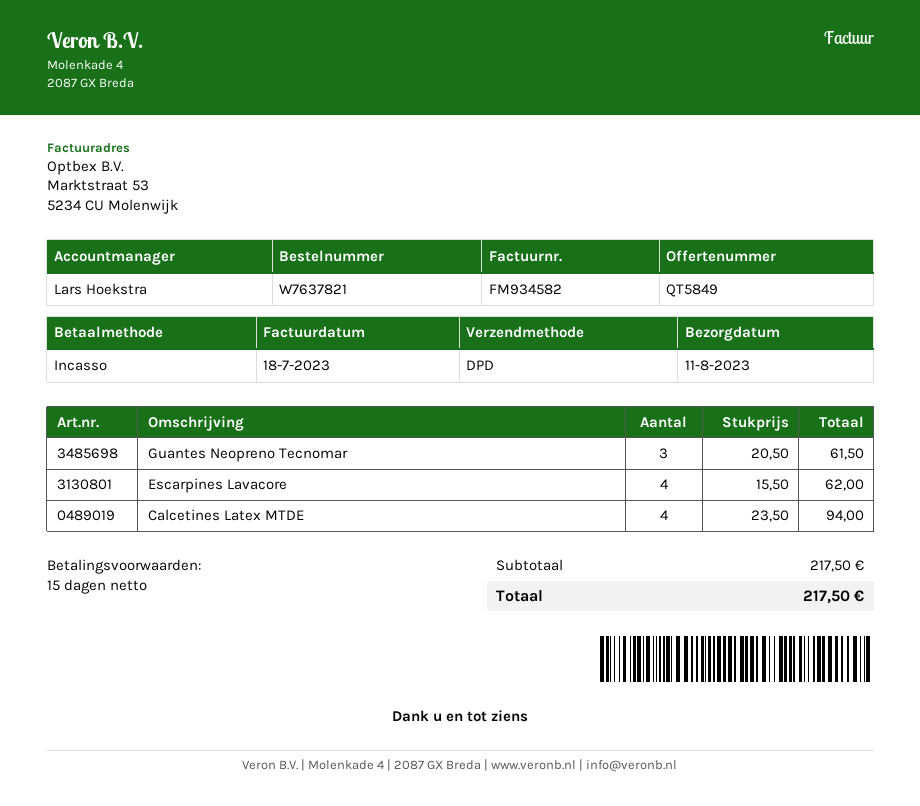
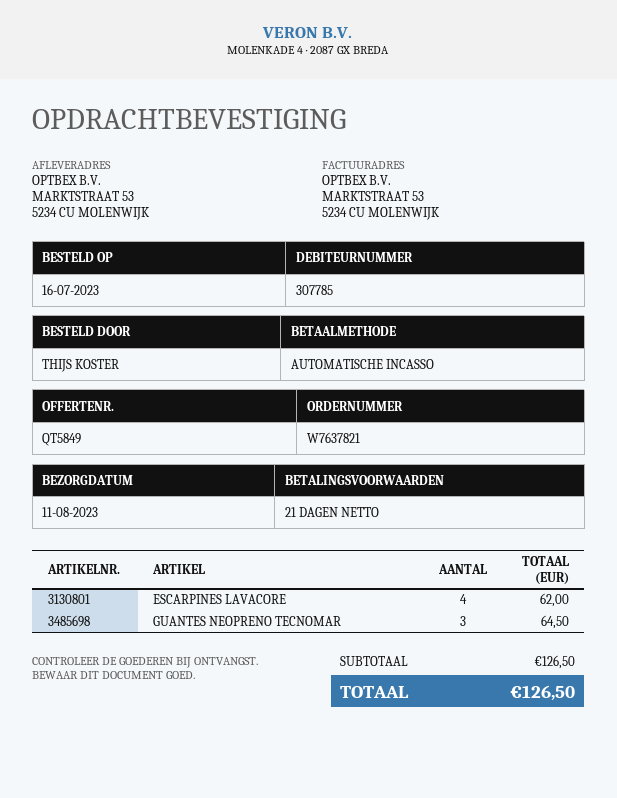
payment terms: 15 days -> 21 days
Guantes Neopreno Tecnomar: 3 for 61.50 -> 3 for 64.50
Calcetines Latex MTDE: 4 for 94.00 -> none
subtotal: 217.50 -> 126.50
total: 217.50 -> 126.50

